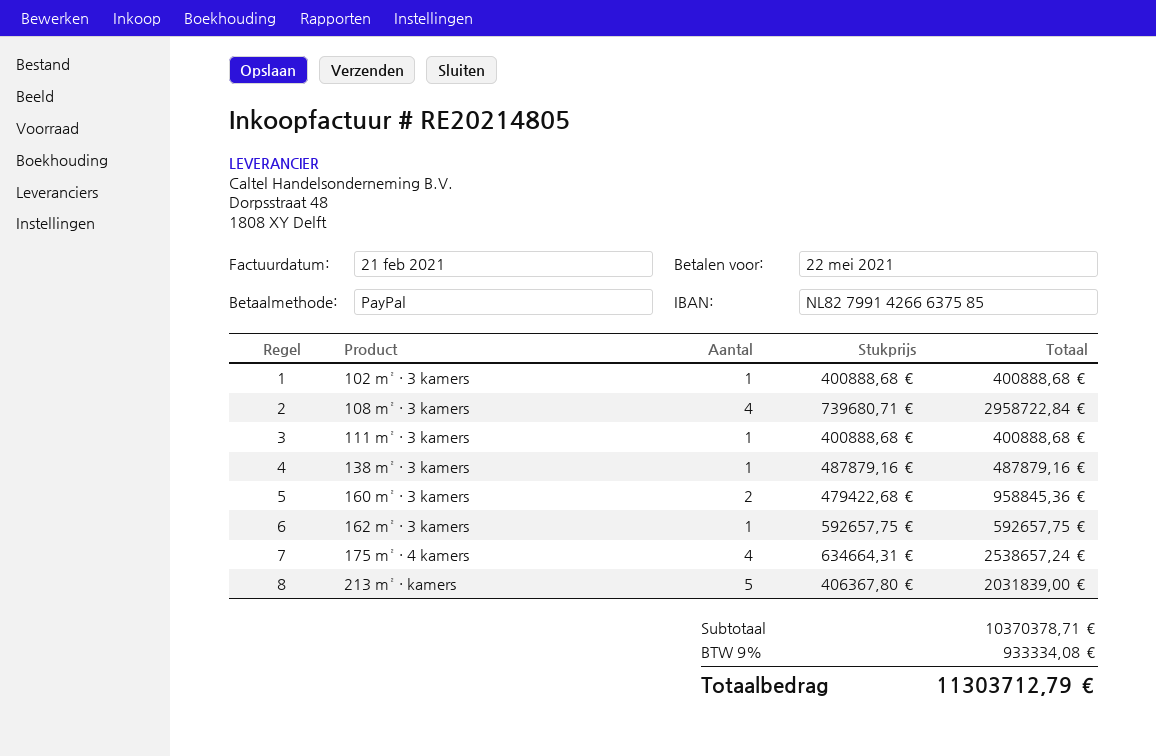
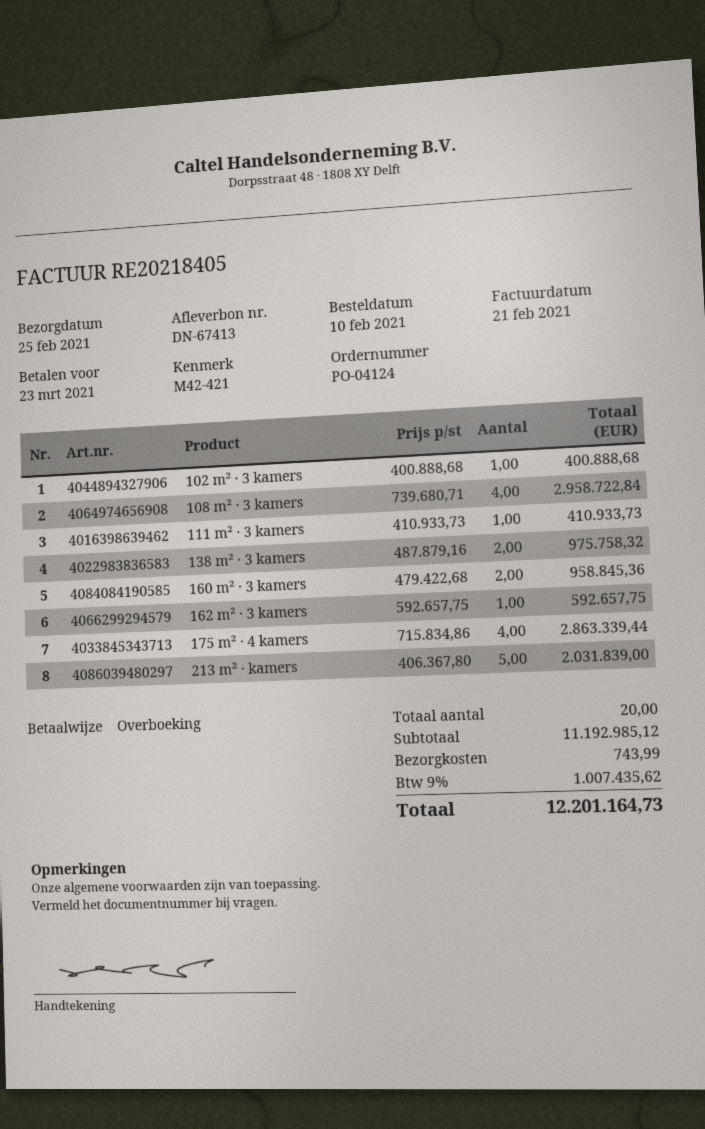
invoice number: RE20214805 -> RE20218405
due date: 2021-05-22 -> 2021-03-23
payment method: PayPal -> bank transfer
111 m² · 3 kamers: 1 x 400888.68 = 400888.68 -> 1 x 410933.73 = 410933.73
138 m² · 3 kamers: 1 x 487879.16 = 487879.16 -> 2 x 487879.16 = 975758.32
175 m² · 4 kamers: 4 x 634664.31 = 2538657.24 -> 4 x 715834.86 = 2863339.44
subtotal: 10370378.71 -> 11192985.12
shipping: none -> 743.99
tax: 9% = 933334.08 -> 9% = 1007435.62
total: 11303712.79 -> 12201164.73

